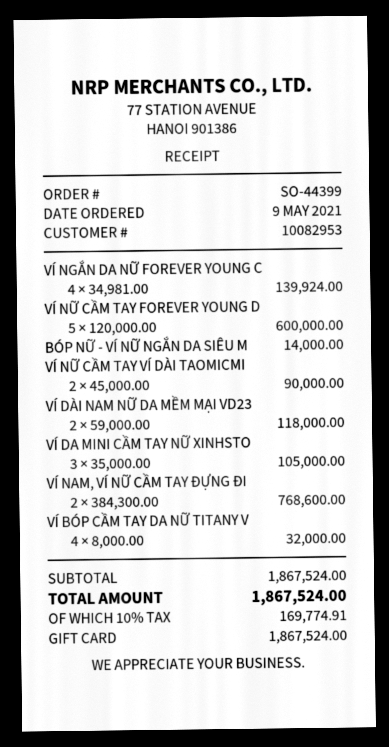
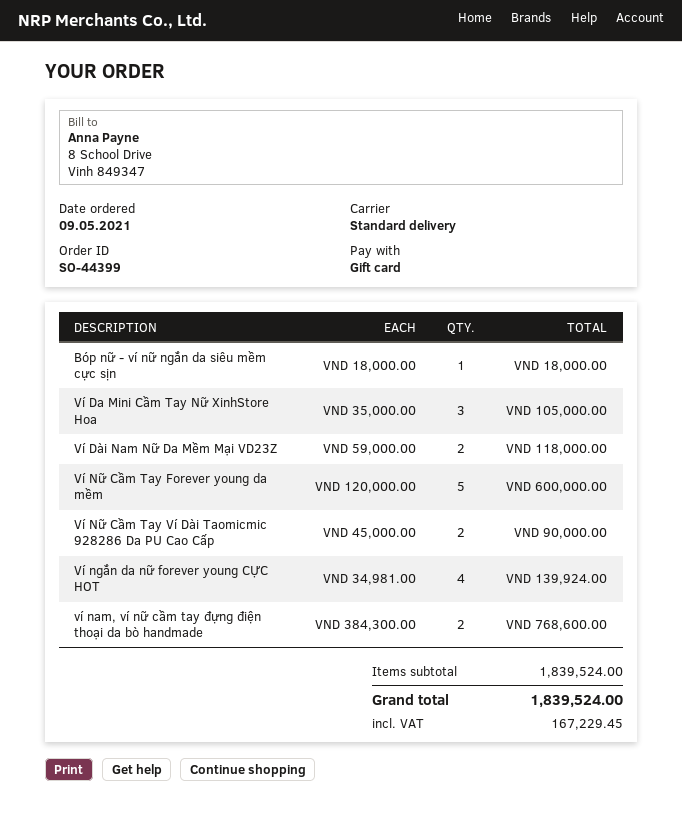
BÓP NỮ - VÍ NỮ NGẮN DA SIÊU M: 1 x 14000.00 = 14000.00 -> 1 x 18000.00 = 18000.00
VÍ BÓP CẦM TAY DA NỮ TITANY V: 4 x 8000.00 = 32000.00 -> none
subtotal: 1867524.00 -> 1839524.00
tax: 169774.91 -> 167229.45
total: 1867524.00 -> 1839524.00

